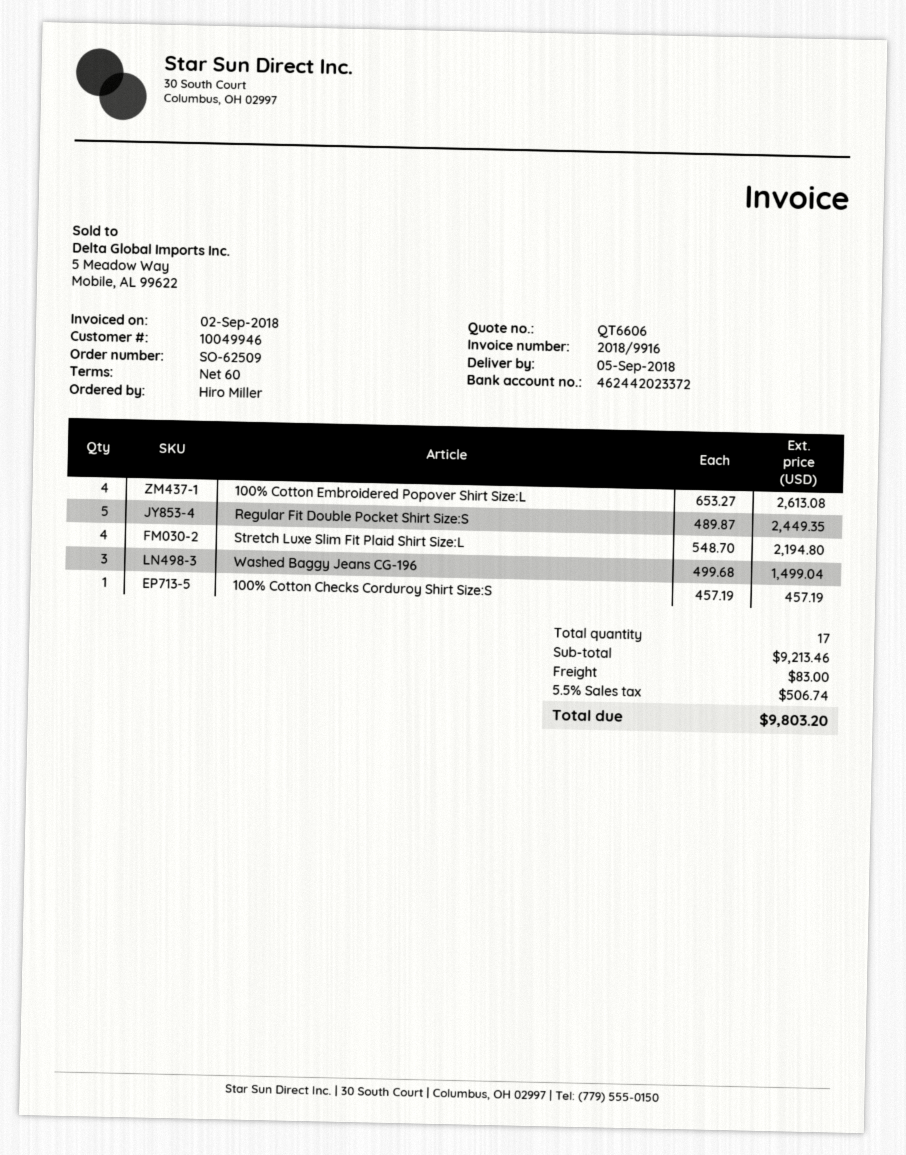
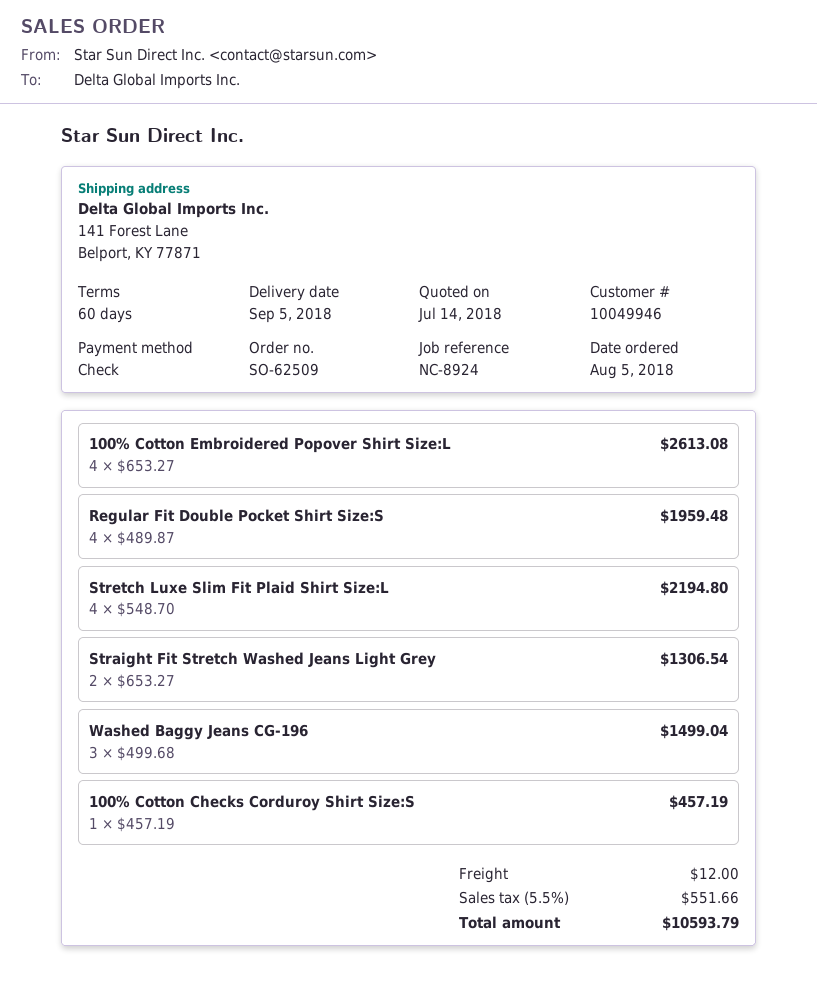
Regular Fit Double Pocket Shirt Size:S: 5 x 489.87 = 2449.35 -> 4 x 489.87 = 1959.48
Straight Fit Stretch Washed Jeans Light Grey: none -> 2 x 653.27 = 1306.54
shipping: 83.00 -> 12.00
tax: 5.5% = 506.74 -> 5.5% = 551.66
total: 9803.20 -> 10593.79

